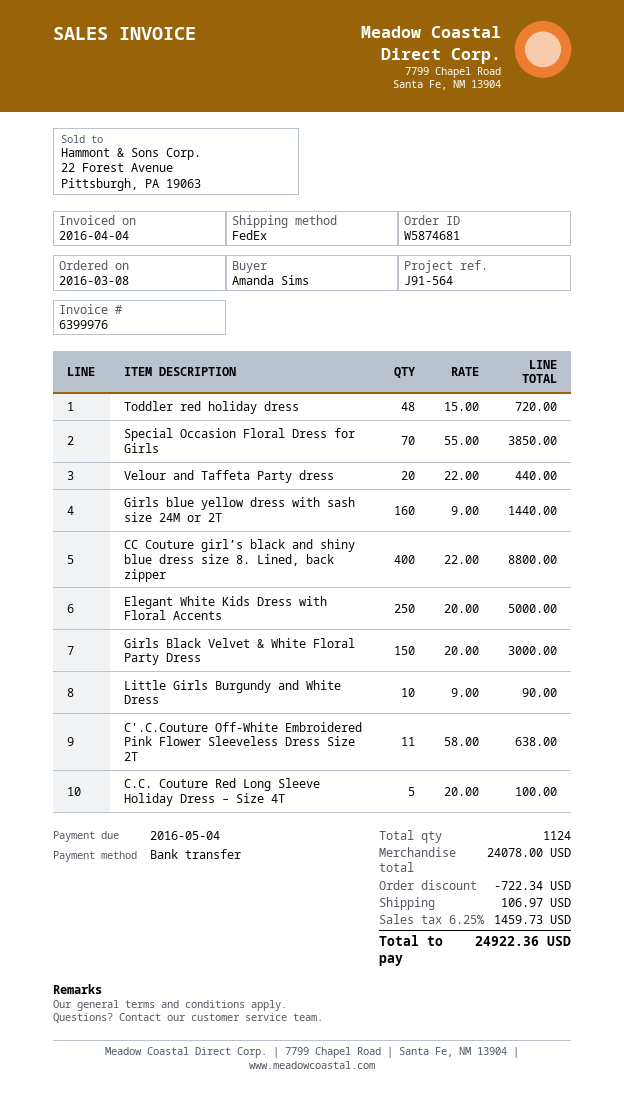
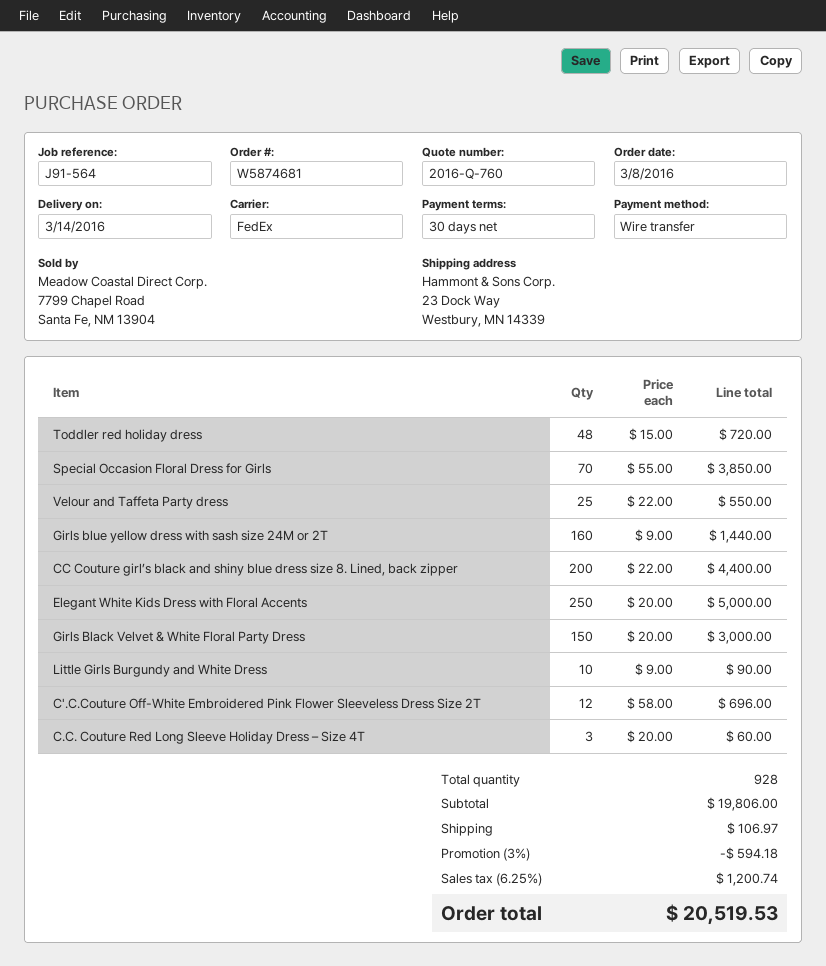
Velour and Taffeta Party dress: 20 x 22.00 = 440.00 -> 25 x 22.00 = 550.00
CC Couture girl’s black and shiny blue dress size 8. Lined, back zipper: 400 x 22.00 = 8800.00 -> 200 x 22.00 = 4400.00
C'.C.Couture Off-White Embroidered Pink Flower Sleeveless Dress Size 2T: 11 x 58.00 = 638.00 -> 12 x 58.00 = 696.00
C.C. Couture Red Long Sleeve Holiday Dress – Size 4T: 5 x 20.00 = 100.00 -> 3 x 20.00 = 60.00
total quantity: 1124 -> 928
subtotal: 24078.00 -> 19806.00
discount: 722.34 -> 594.18
tax: 6.25% = 1459.73 -> 6.25% = 1200.74
total: 24922.36 -> 20519.53

